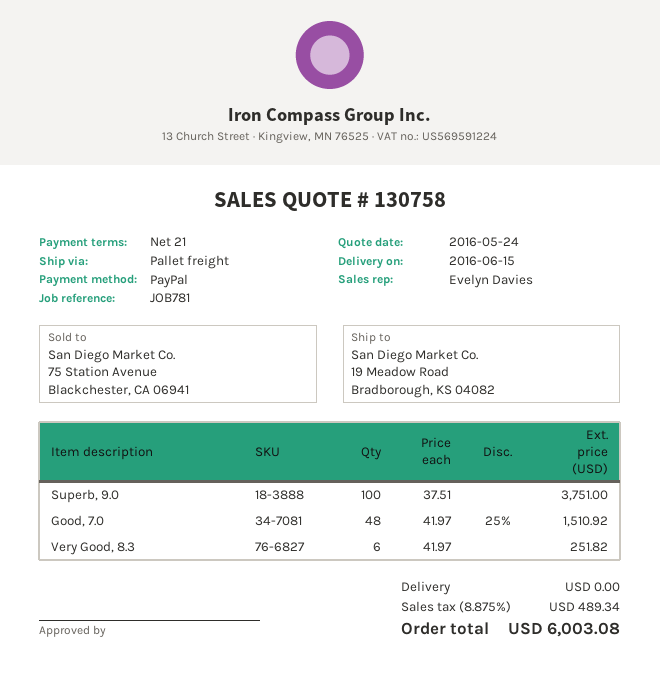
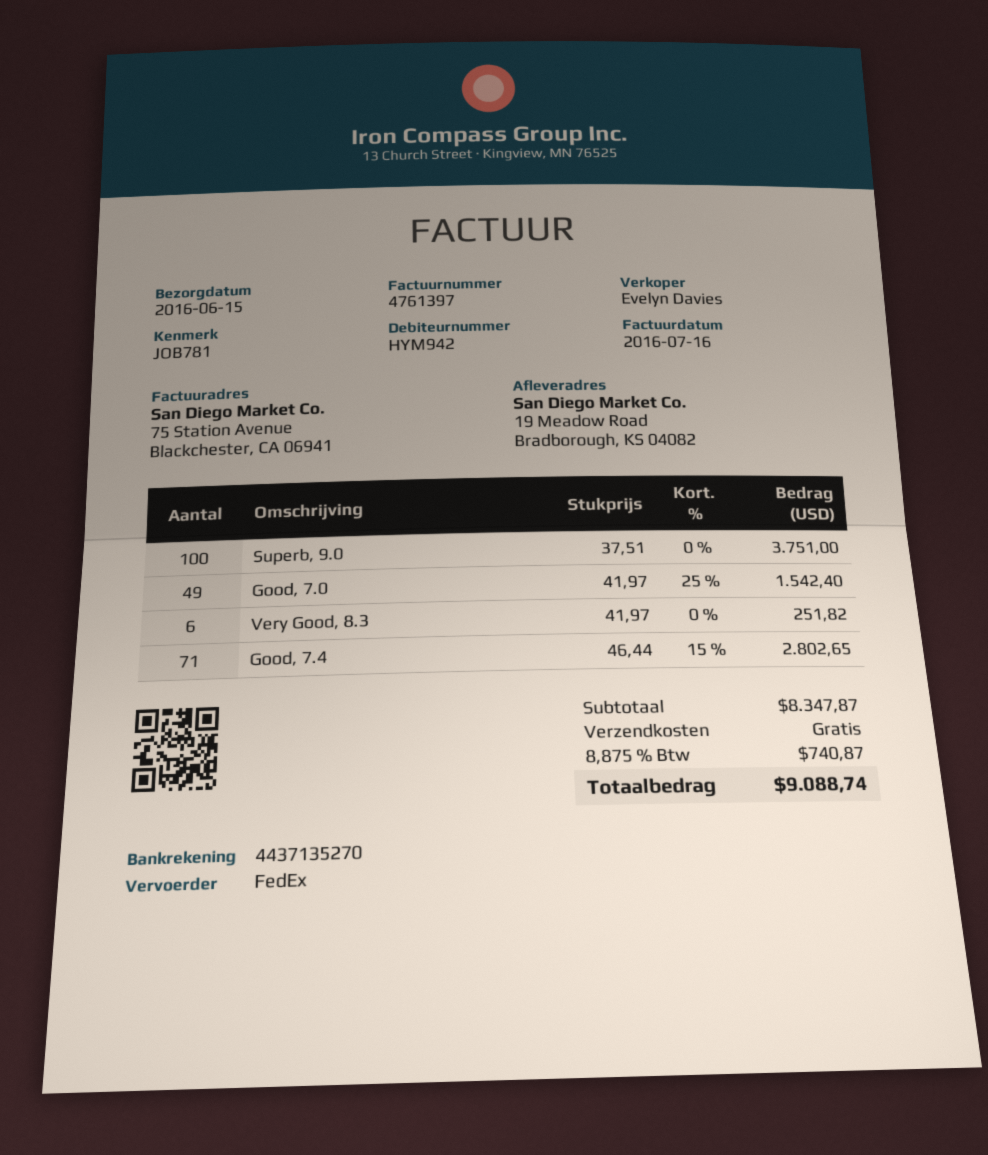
shipping method: pallet freight -> FedEx
Good, 7.0: 48 x 41.97 - 25% = 1510.92 -> 49 x 41.97 - 25% = 1542.40
Good, 7.4: none -> 71 x 46.44 - 15% = 2802.65
tax: 8.875% = 489.34 -> 8.875% = 740.87
total: 6003.08 -> 9088.74

